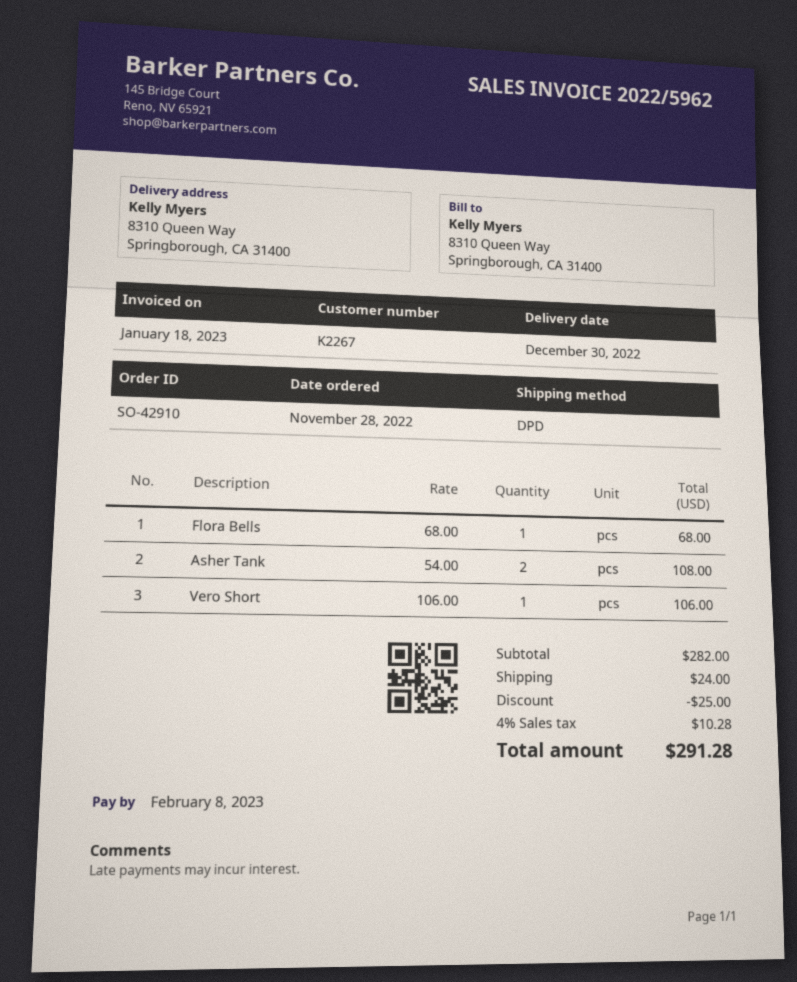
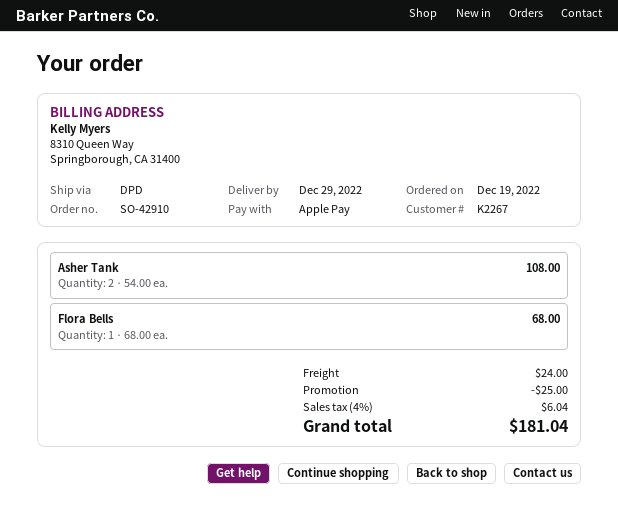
order date: 2022-11-28 -> 2022-12-19
delivery date: 2022-12-30 -> 2022-12-29
Vero Short: 1 x 106.00 = 106.00 -> none
tax: 4% = 10.28 -> 4% = 6.04
total: 291.28 -> 181.04

